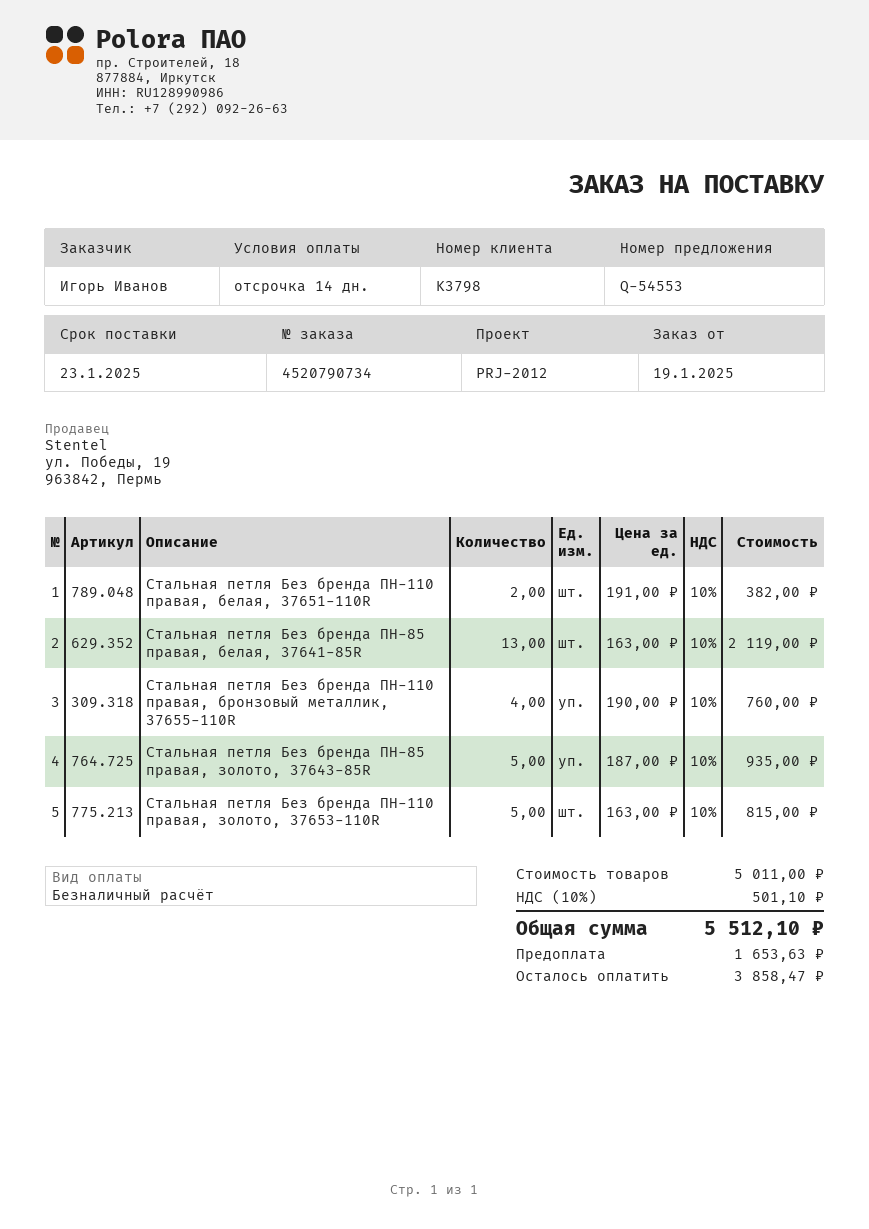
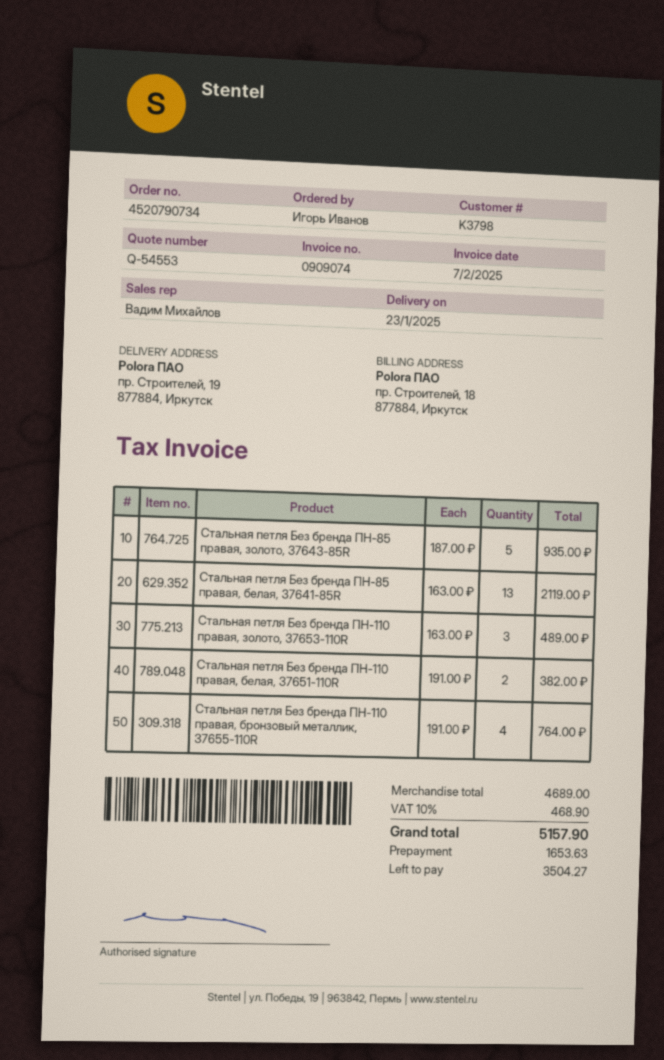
Стальная петля Без бренда ПН-110 правая, бронзовый металлик, 37655-110R: 4 x 190.00 = 760.00 -> 4 x 191.00 = 764.00
Стальная петля Без бренда ПН-110 правая, золото, 37653-110R: 5 x 163.00 = 815.00 -> 3 x 163.00 = 489.00
subtotal: 5011.00 -> 4689.00
tax: 10% = 501.10 -> 10% = 468.90
total: 5512.10 -> 5157.90
balance: 3858.47 -> 3504.27

